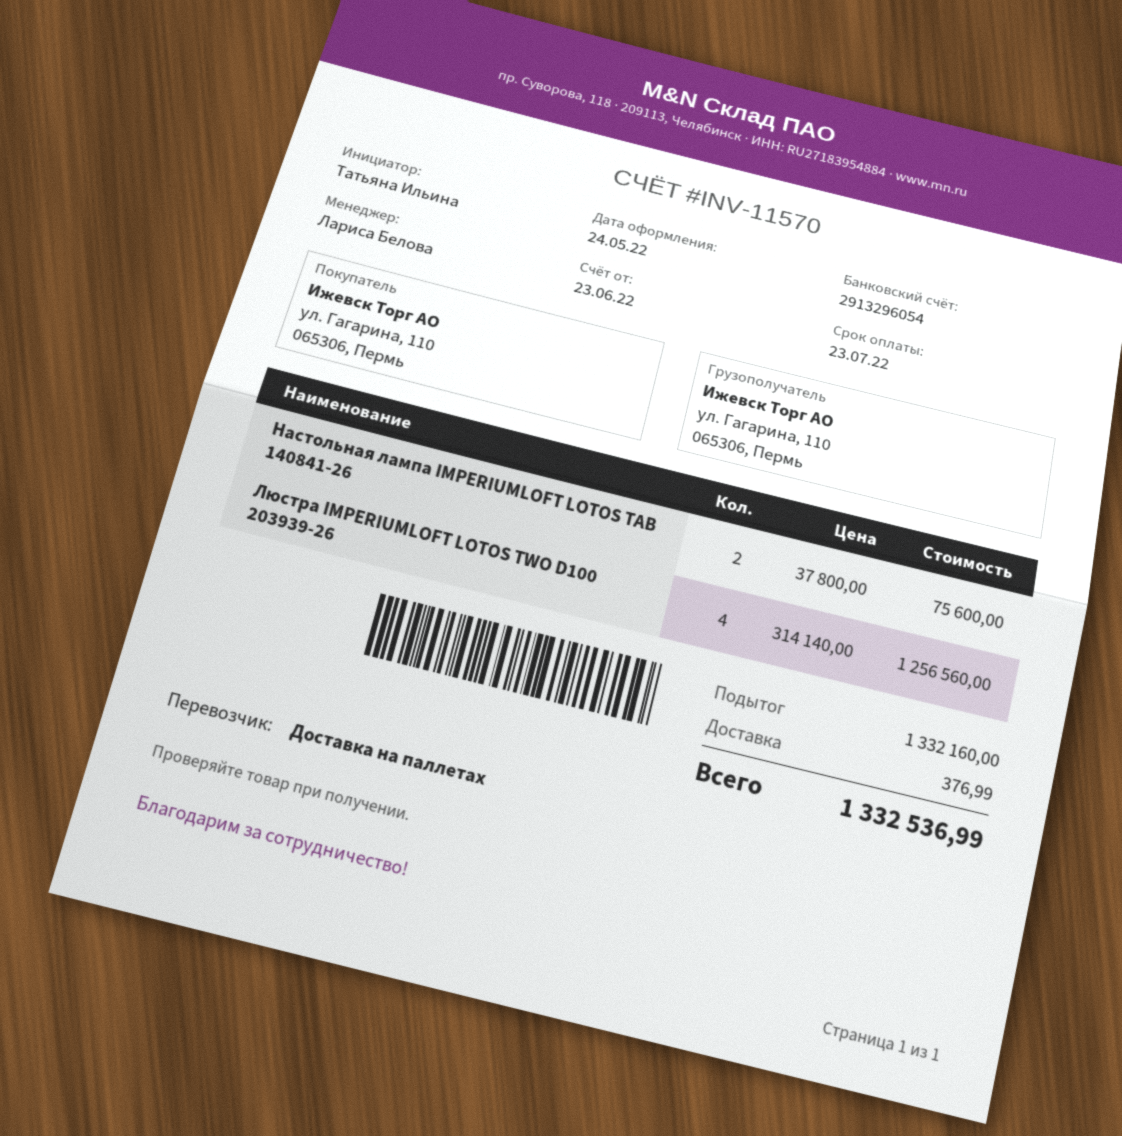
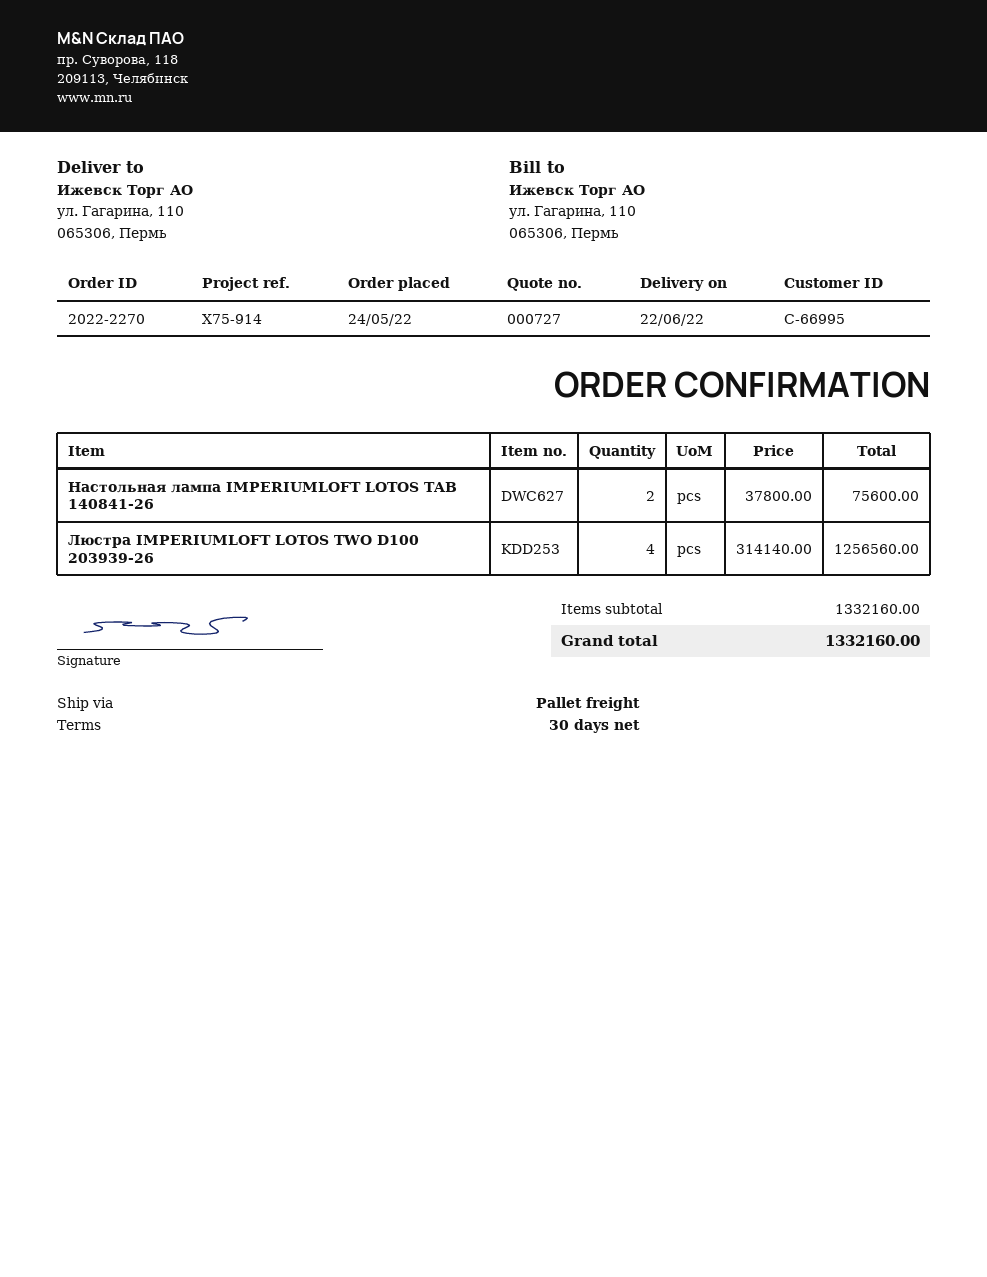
shipping: 376.99 -> none
total: 1332536.99 -> 1332160.00

